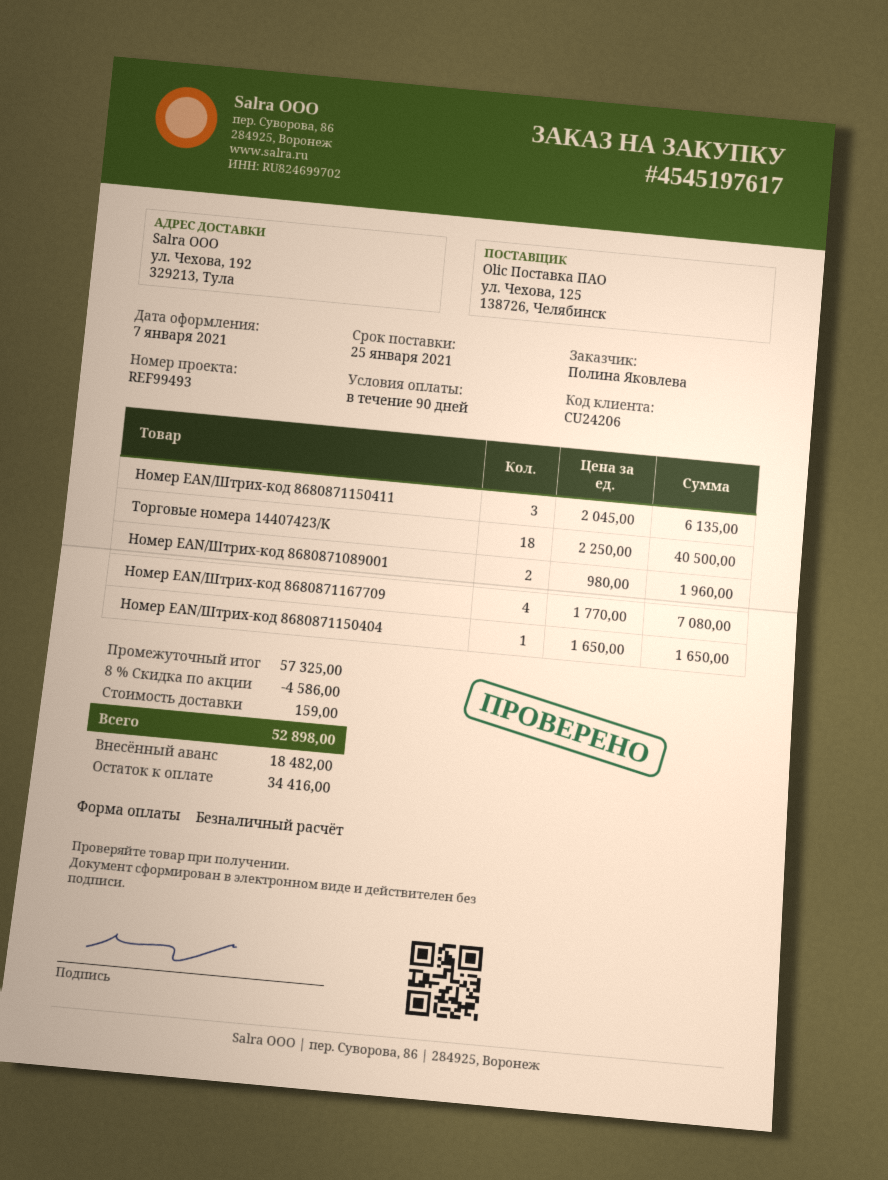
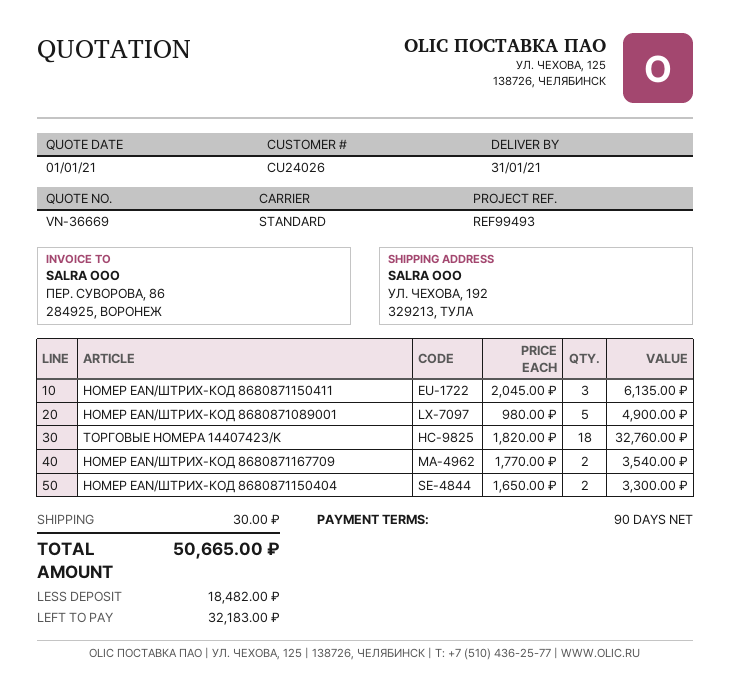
delivery date: 2021-01-25 -> 2021-01-31
customer number: CU24206 -> CU24026
Торговые номера 14407423/K: 18 x 2250.00 = 40500.00 -> 18 x 1820.00 = 32760.00
Номер EAN/Штрих-код 8680871089001: 2 x 980.00 = 1960.00 -> 5 x 980.00 = 4900.00
Номер EAN/Штрих-код 8680871167709: 4 x 1770.00 = 7080.00 -> 2 x 1770.00 = 3540.00
Номер EAN/Штрих-код 8680871150404: 1 x 1650.00 = 1650.00 -> 2 x 1650.00 = 3300.00
discount: 8% = 4586.00 -> none
shipping: 159.00 -> 30.00
total: 52898.00 -> 50665.00
balance: 34416.00 -> 32183.00

